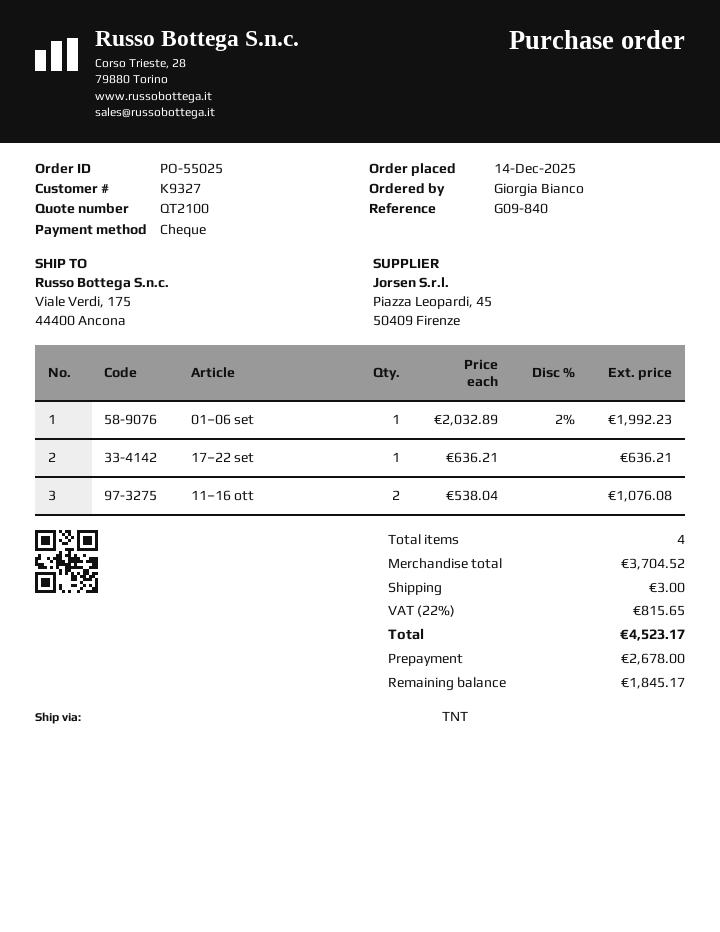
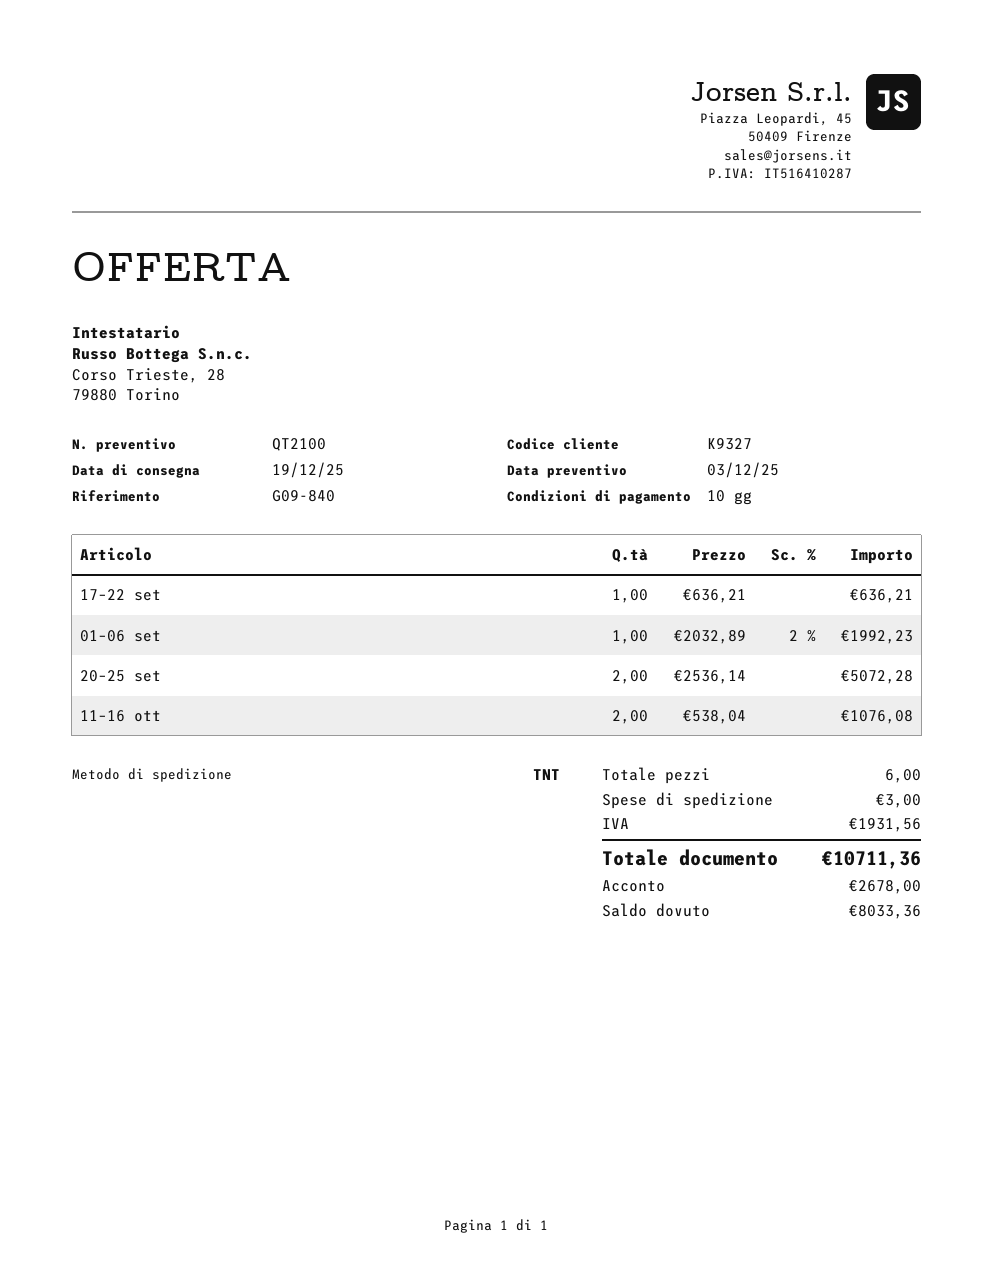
20–25 set: none -> 2 x 2536.14 = 5072.28
total quantity: 4 -> 6
tax: 815.65 -> 1931.56
total: 4523.17 -> 10711.36
balance: 1845.17 -> 8033.36

